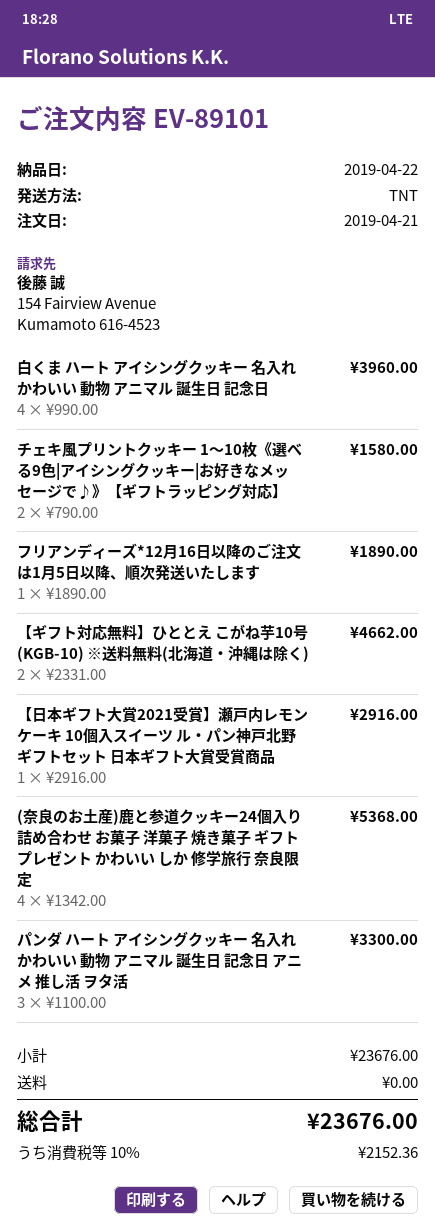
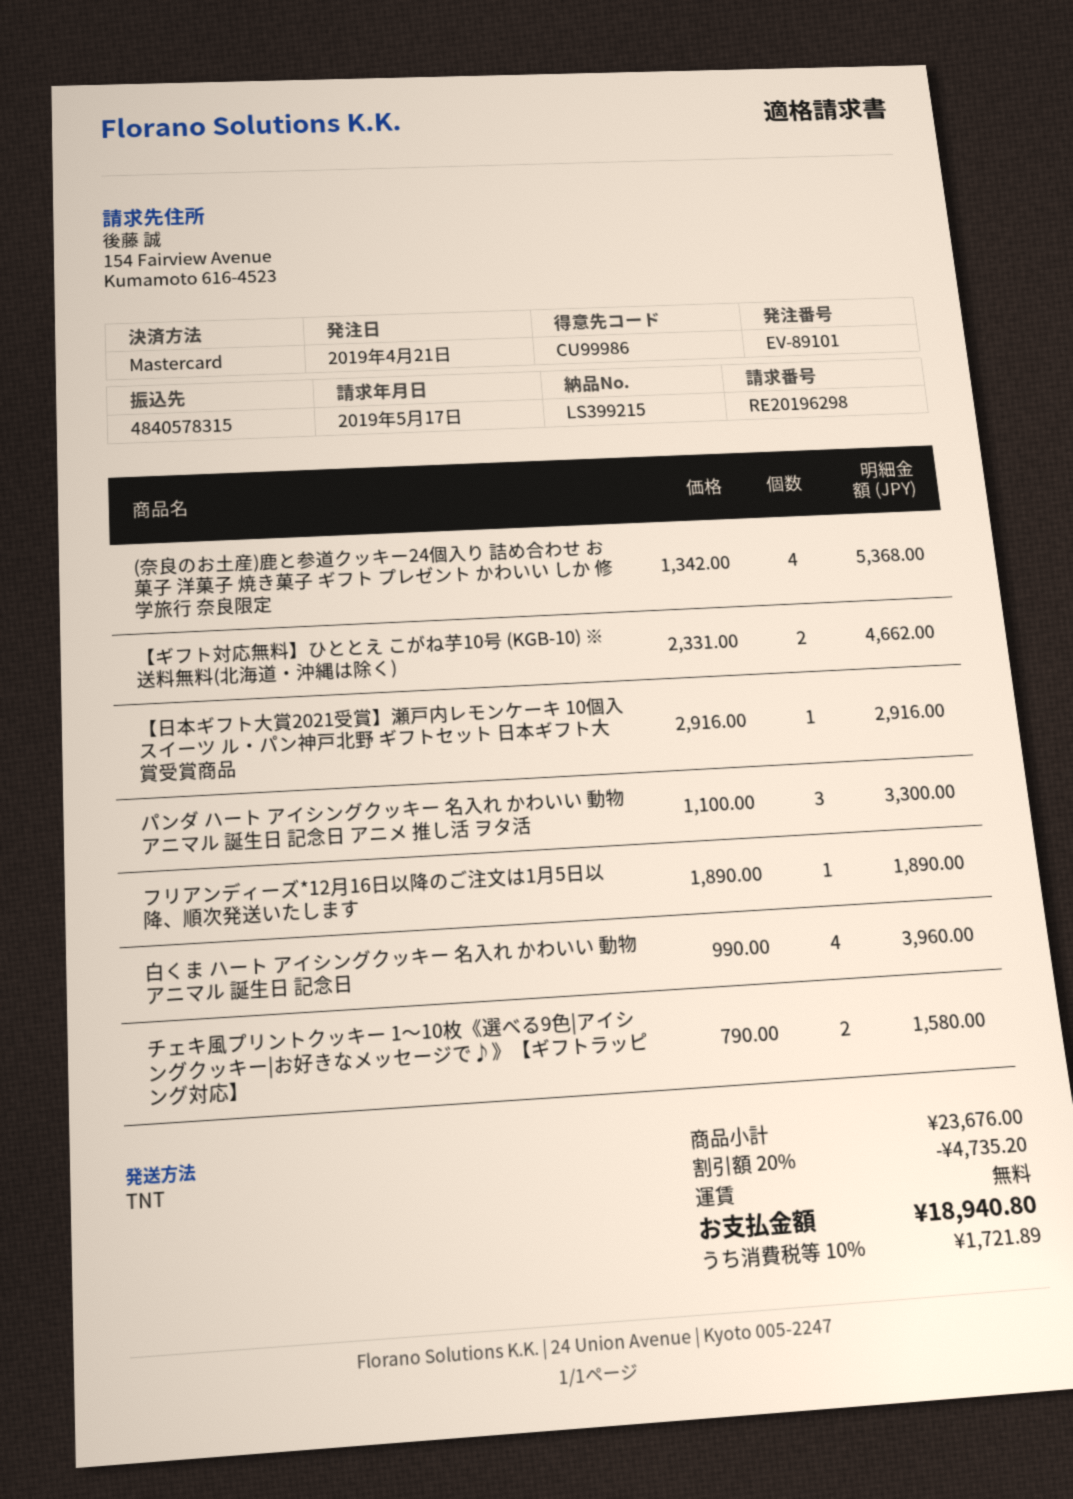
discount: none -> 20% = 4735.20
tax: 10% = 2152.36 -> 10% = 1721.89
total: 23676.00 -> 18940.80

